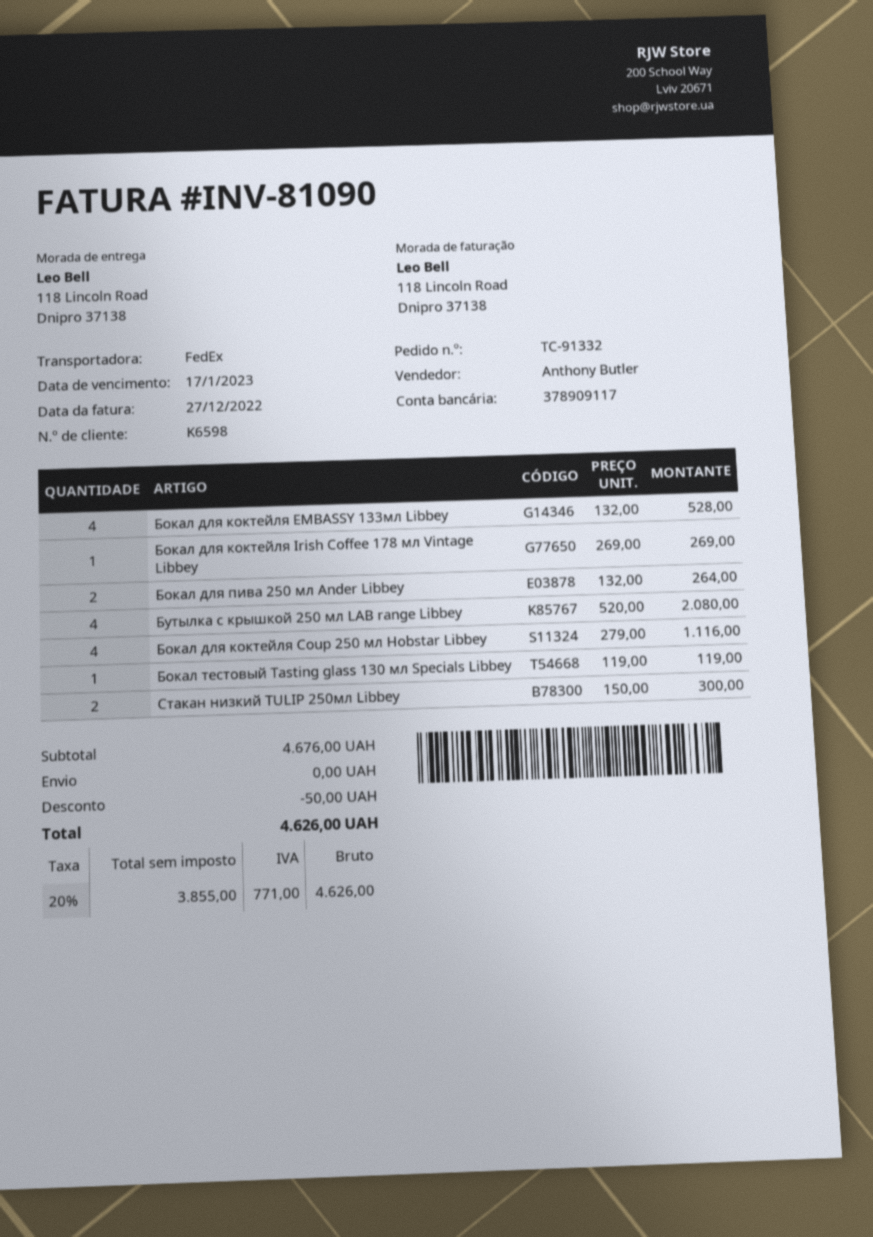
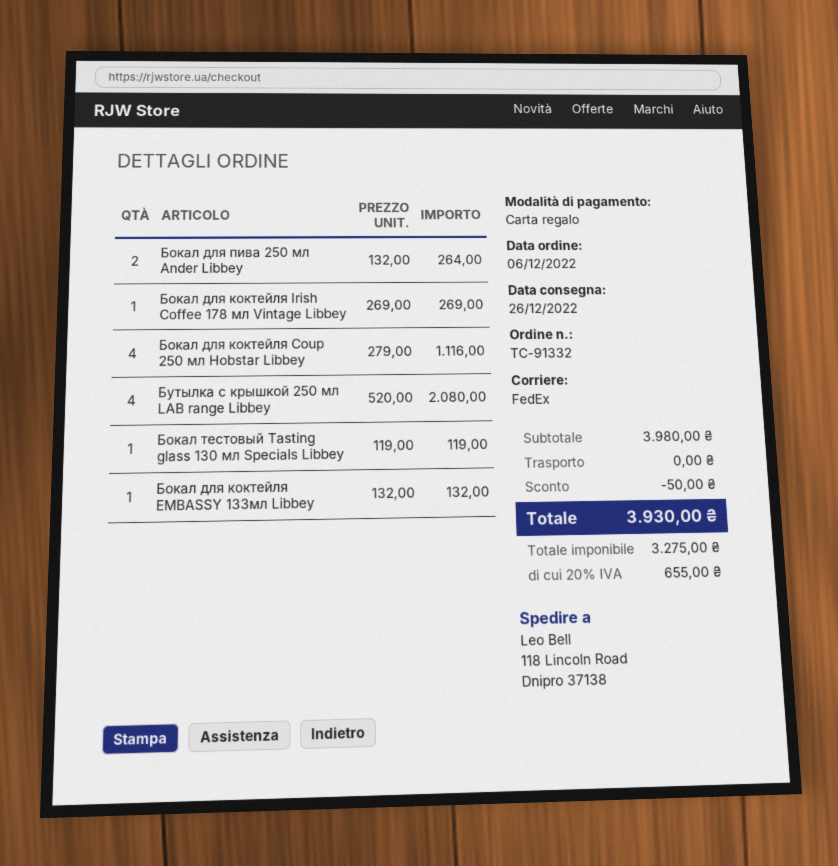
Бокал для коктейля EMBASSY 133мл Libbey: 4 x 132.00 = 528.00 -> 1 x 132.00 = 132.00
Стакан низкий TULIP 250мл Libbey: 2 x 150.00 = 300.00 -> none
subtotal: 4676.00 -> 3980.00
net: 3855.00 -> 3275.00
tax: 20% = 771.00 -> 20% = 655.00
total: 4626.00 -> 3930.00

